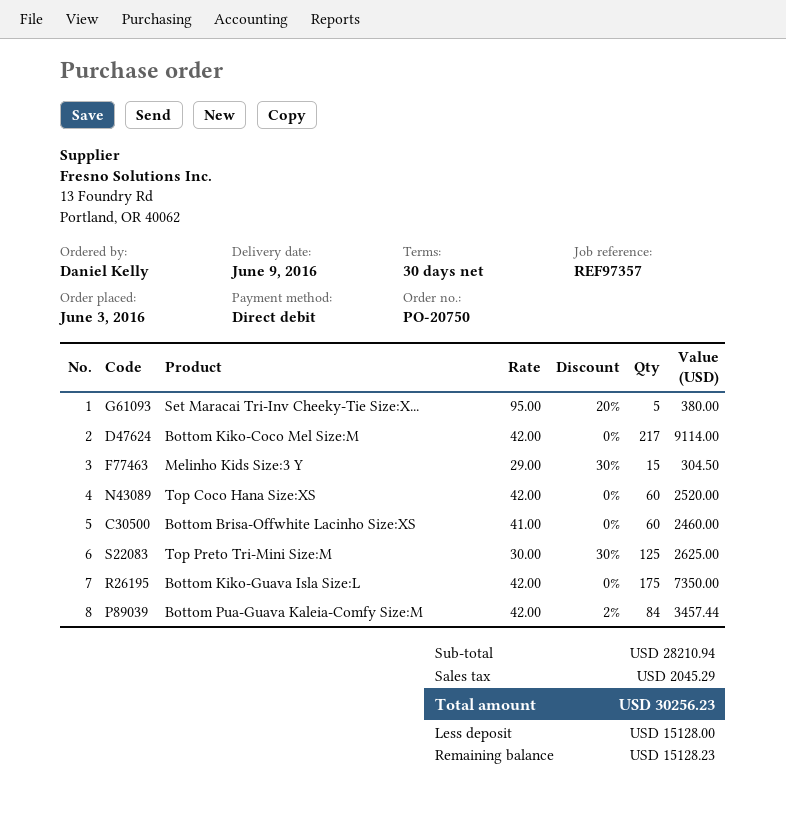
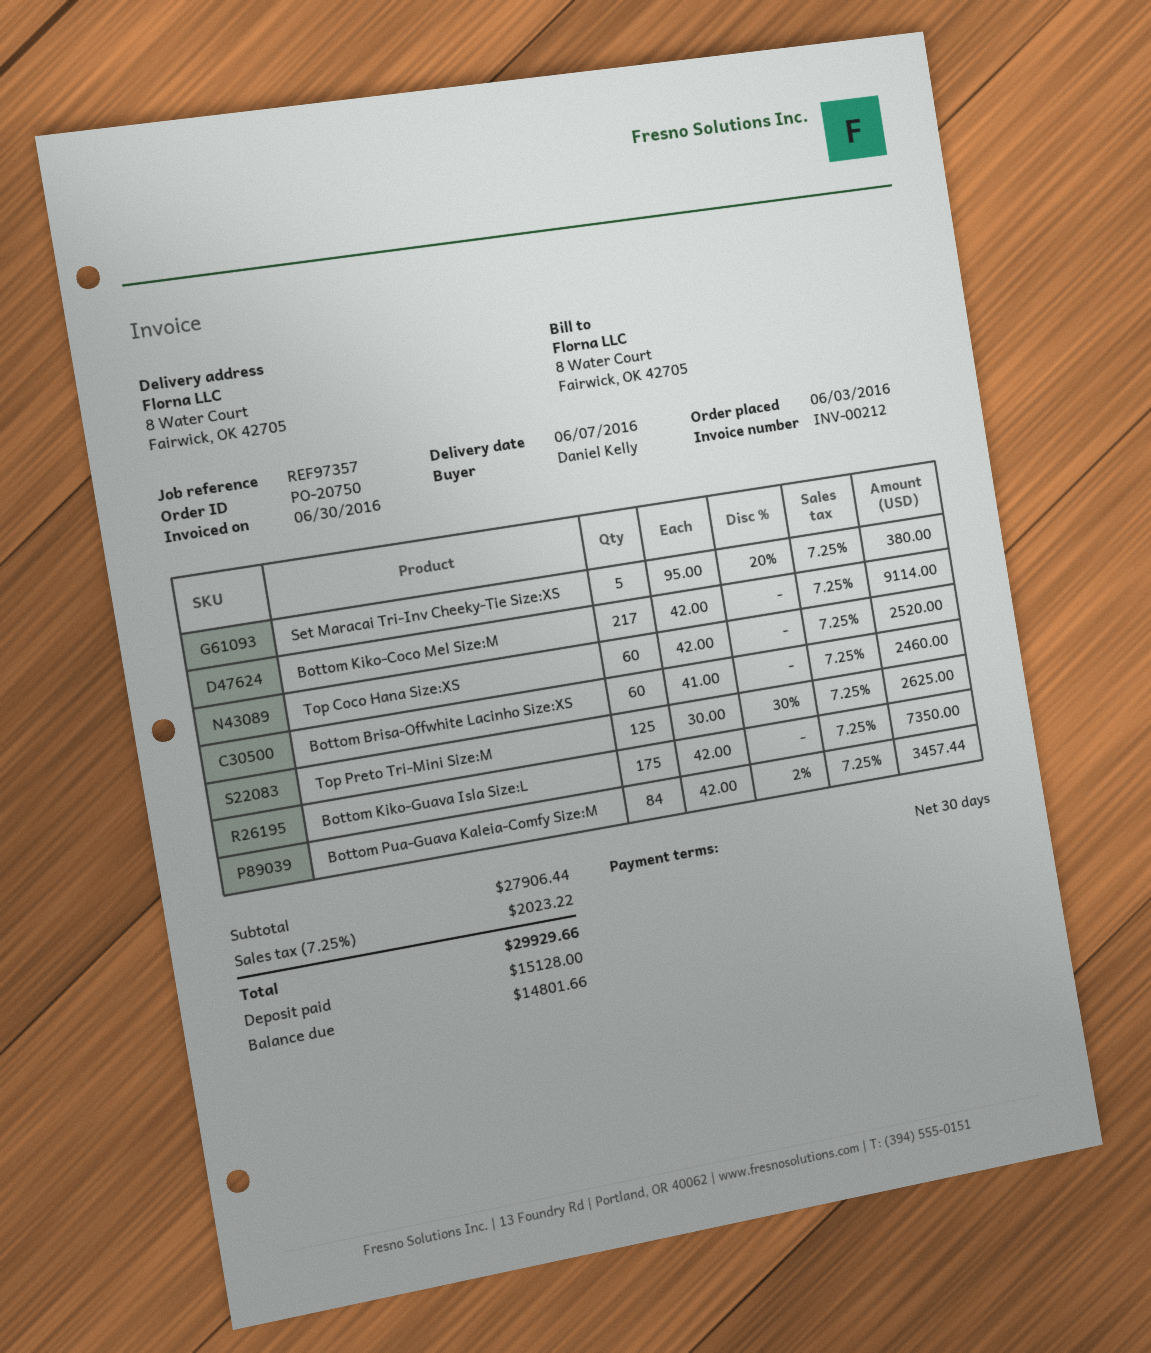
delivery date: 2016-06-09 -> 2016-06-07
Melinho Kids Size:3 Y: 15 x 29.00 - 30% = 304.50 -> none
subtotal: 28210.94 -> 27906.44
tax: 2045.29 -> 2023.22
total: 30256.23 -> 29929.66
balance: 15128.23 -> 14801.66

